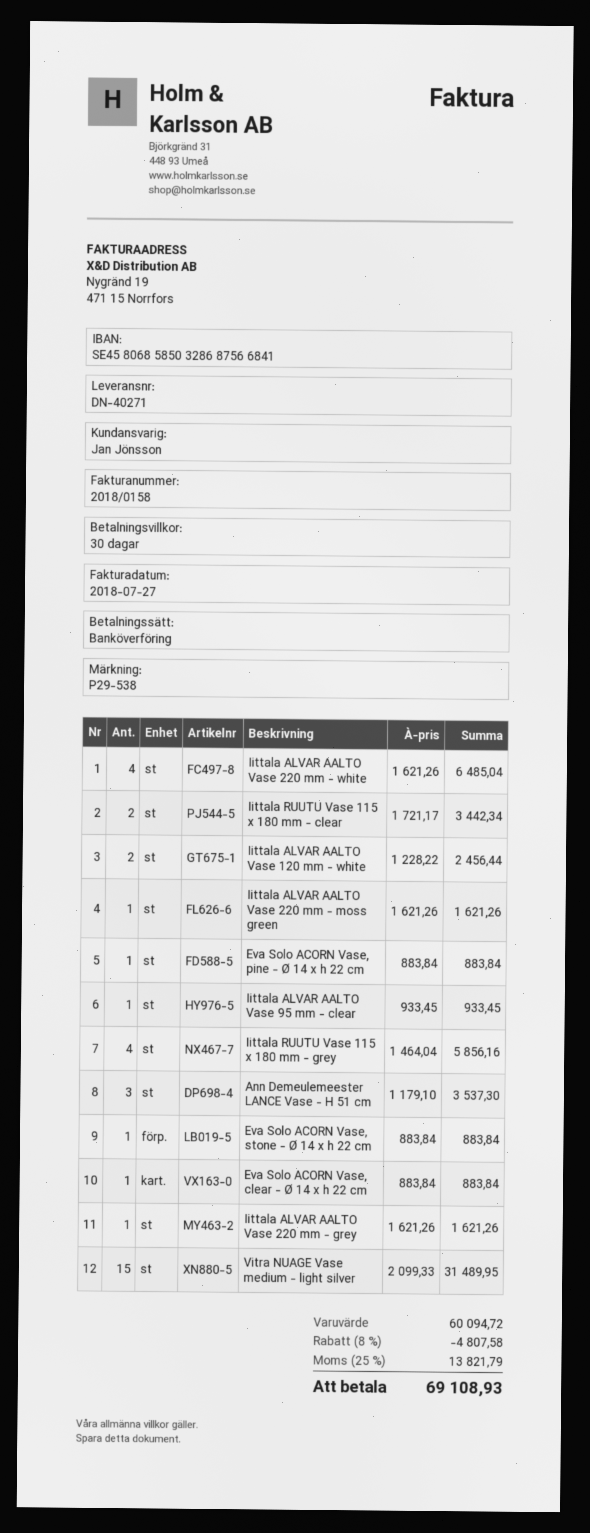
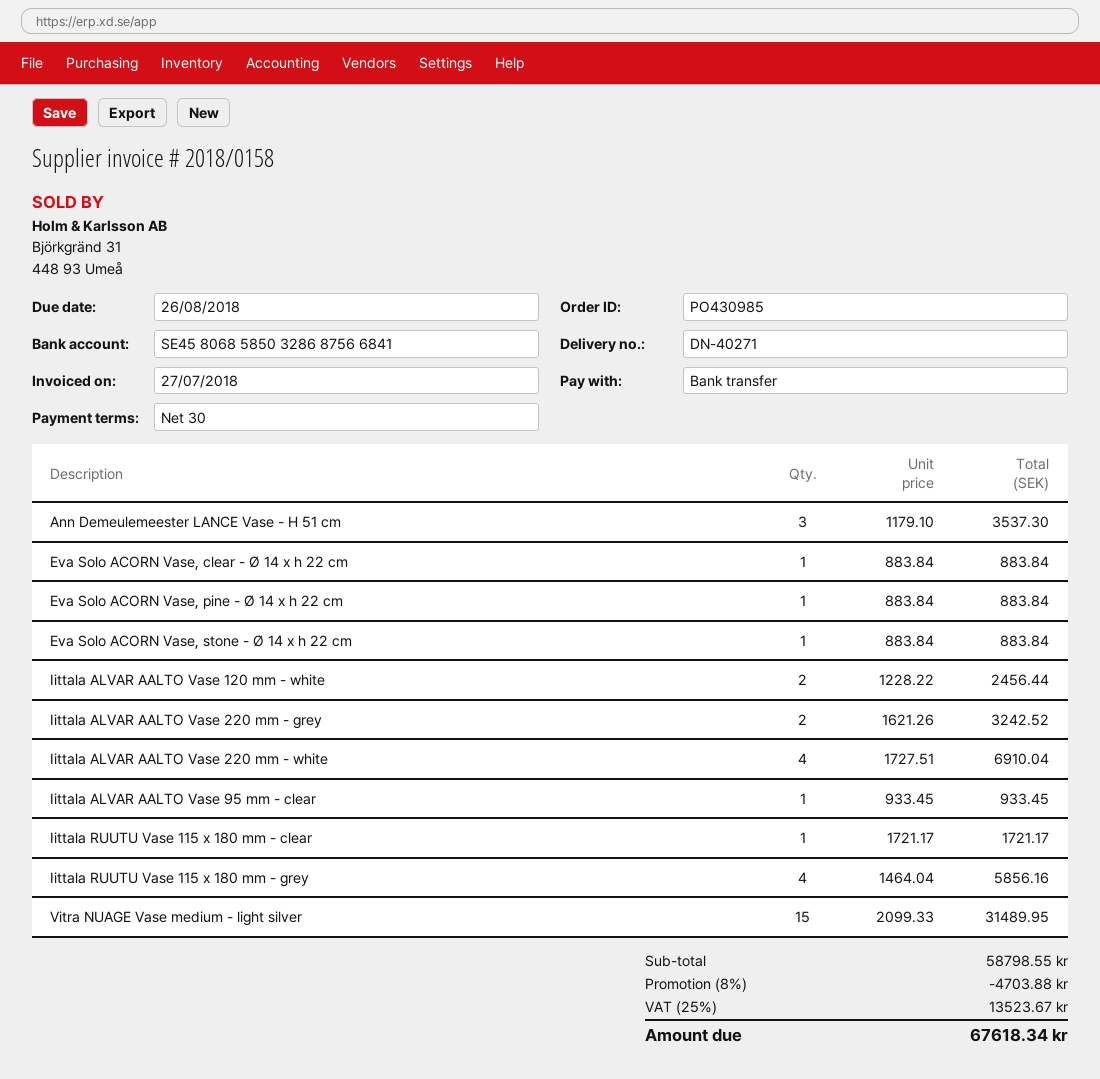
Iittala ALVAR AALTO Vase 220 mm - white: 4 x 1621.26 = 6485.04 -> 4 x 1727.51 = 6910.04
Iittala RUUTU Vase 115 x 180 mm - clear: 2 x 1721.17 = 3442.34 -> 1 x 1721.17 = 1721.17
Iittala ALVAR AALTO Vase 220 mm - moss green: 1 x 1621.26 = 1621.26 -> none
Iittala ALVAR AALTO Vase 220 mm - grey: 1 x 1621.26 = 1621.26 -> 2 x 1621.26 = 3242.52
subtotal: 60094.72 -> 58798.55
discount: 8% = 4807.58 -> 8% = 4703.88
tax: 25% = 13821.79 -> 25% = 13523.67
total: 69108.93 -> 67618.34

